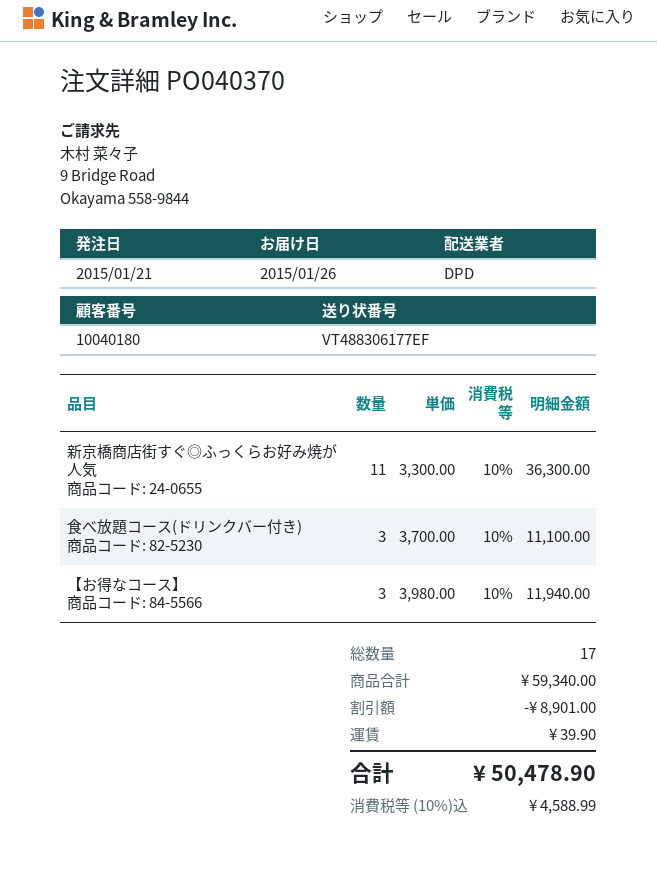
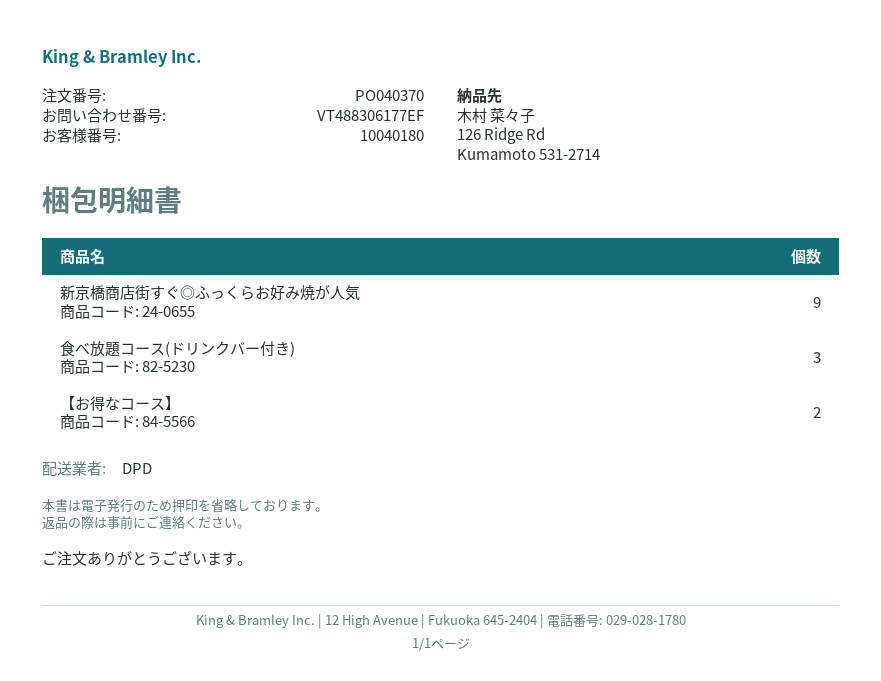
新京橋商店街すぐ◎ふっくらお好み焼が人気: 11 -> 9
【お得なコース】: 3 -> 2

